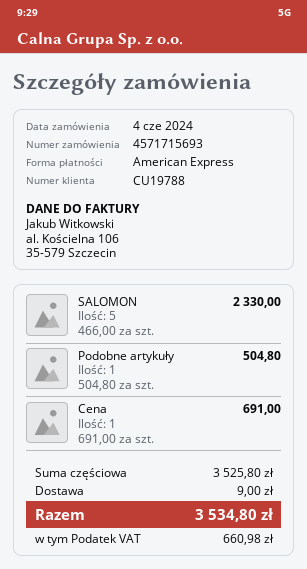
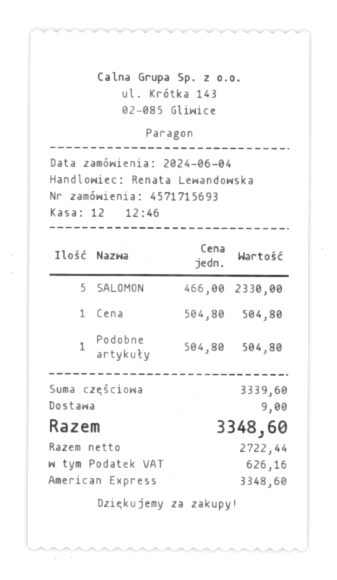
Cena: 1 x 691.00 = 691.00 -> 1 x 504.80 = 504.80
subtotal: 3525.80 -> 3339.60
tax: 660.98 -> 626.16
total: 3534.80 -> 3348.60

